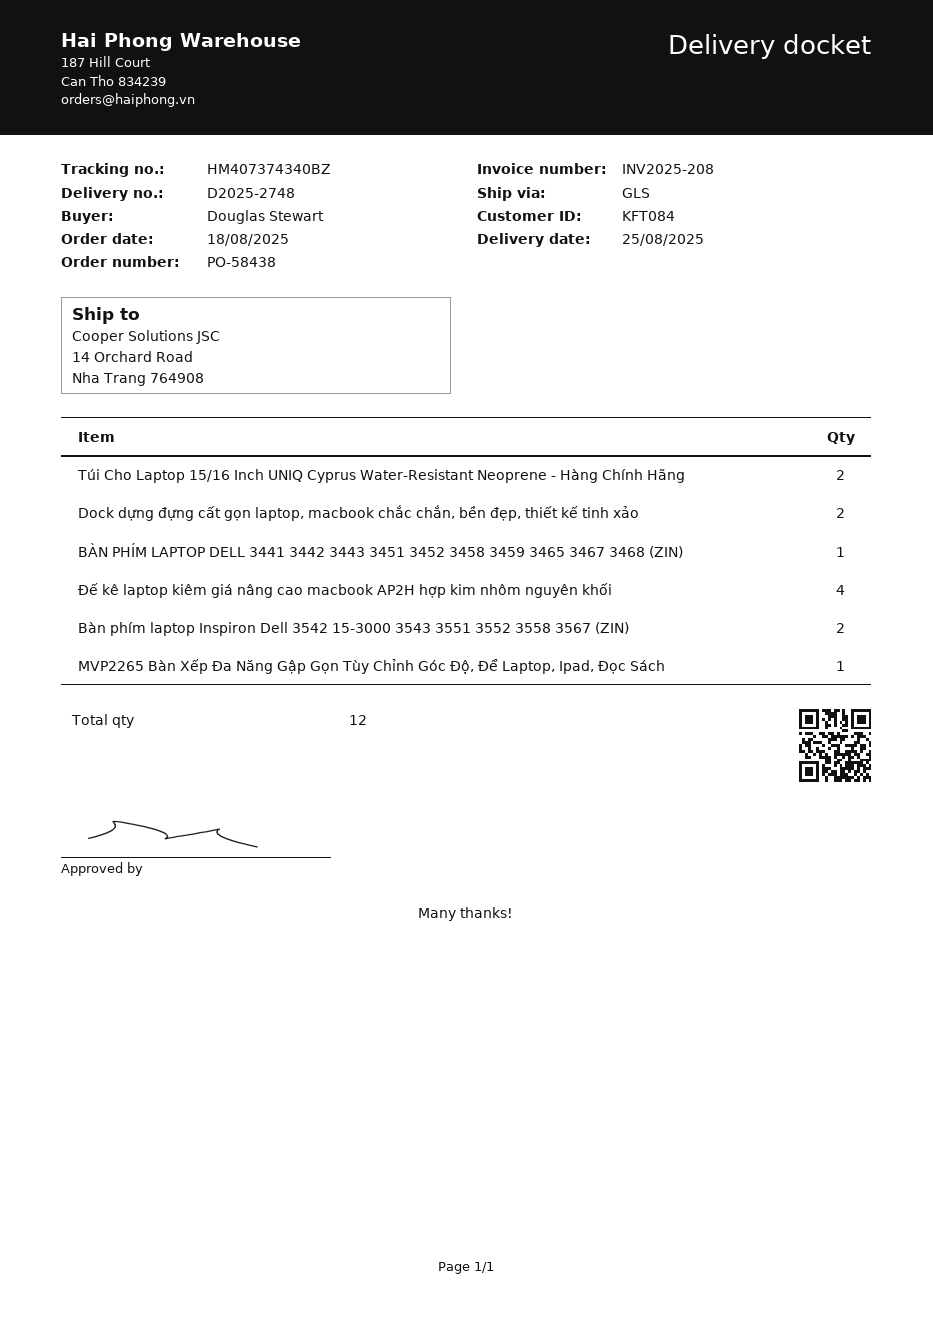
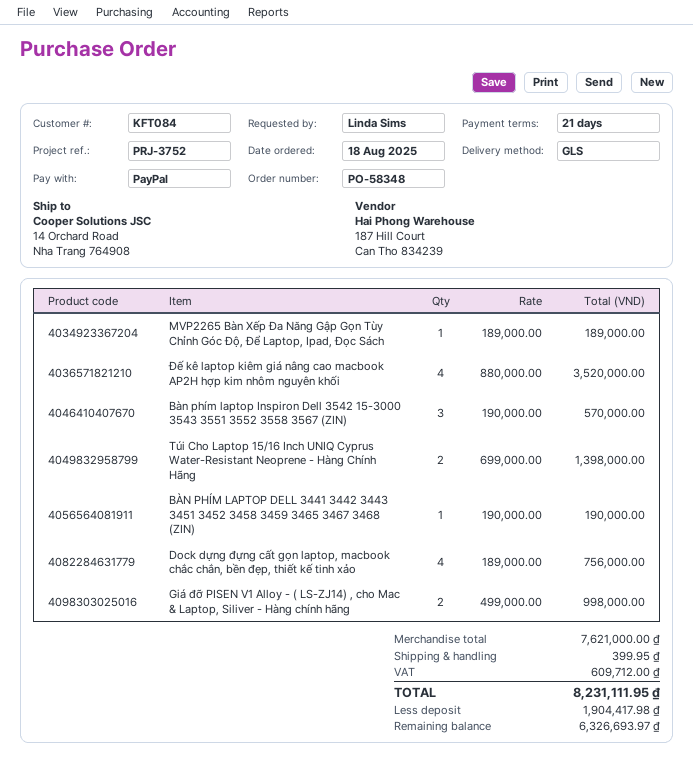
order number: PO-58438 -> PO-58348
ordered by: Douglas Stewart -> Linda Sims
Dock dựng đựng cất gọn laptop, macbook chắc chắn, bền đẹp, thiết kế tinh xảo: 2 -> 4
Bàn phím laptop Inspiron Dell 3542 15-3000 3543 3551 3552 3558 3567 (ZIN): 2 -> 3
Giá đỡ PISEN V1 Alloy - ( LS-ZJ14) , cho Mac & Laptop, Siliver - Hàng chính hãng: none -> 2

